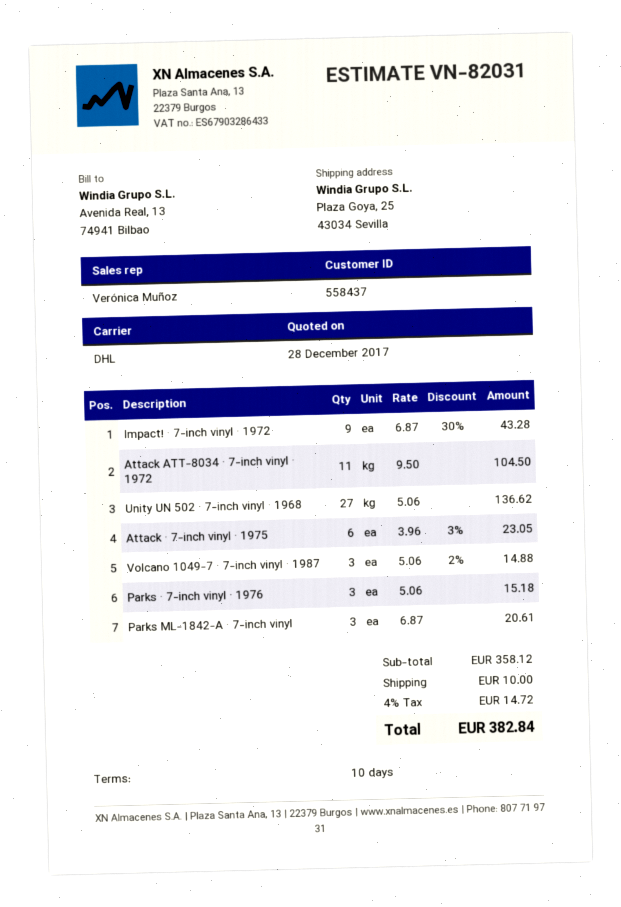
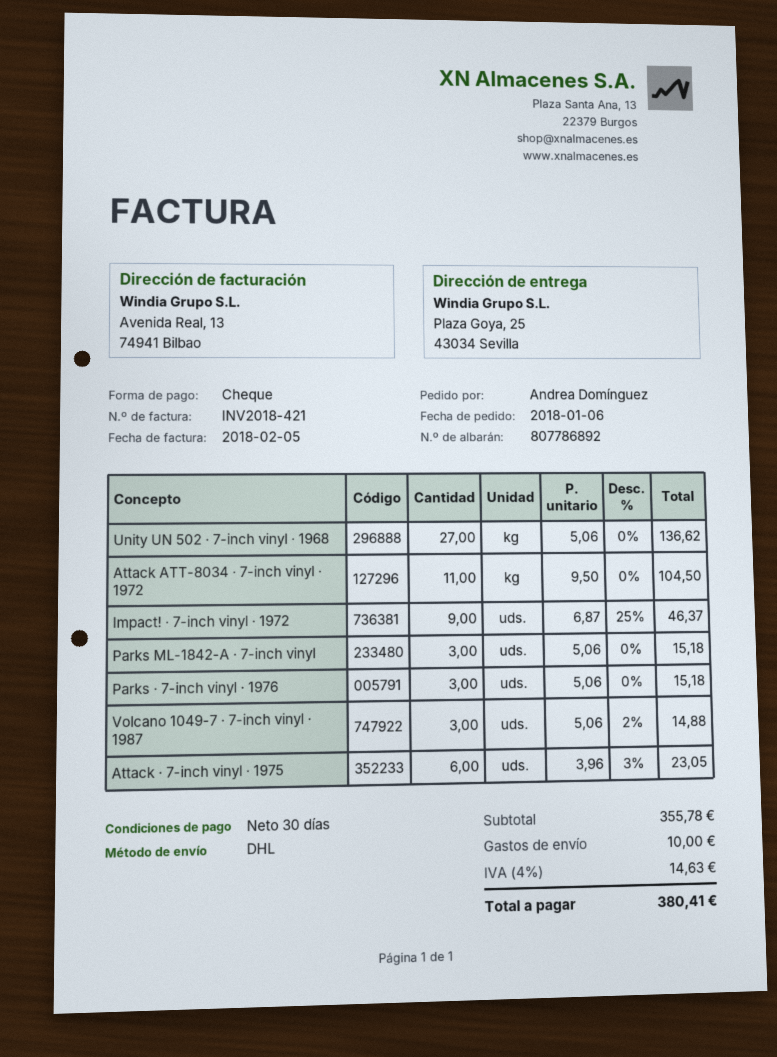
payment terms: 10 days -> 30 days
Impact! · 7-inch vinyl · 1972: 9 x 6.87 - 30% = 43.28 -> 9 x 6.87 - 25% = 46.37
Parks ML-1842-A · 7-inch vinyl: 3 x 6.87 = 20.61 -> 3 x 5.06 = 15.18
subtotal: 358.12 -> 355.78
tax: 4% = 14.72 -> 4% = 14.63
total: 382.84 -> 380.41

